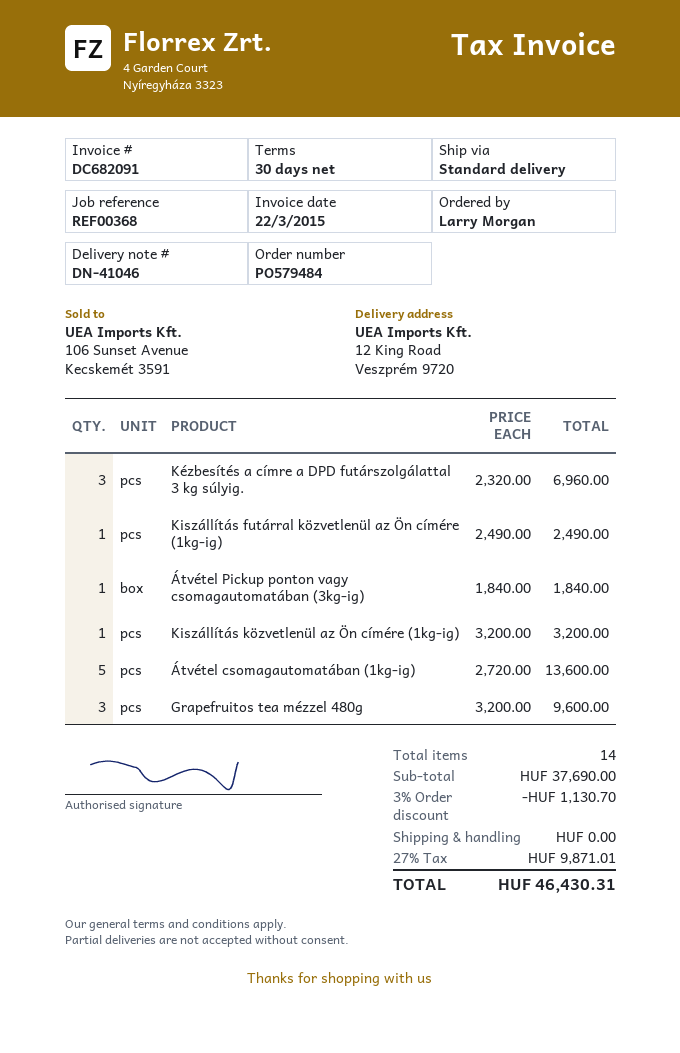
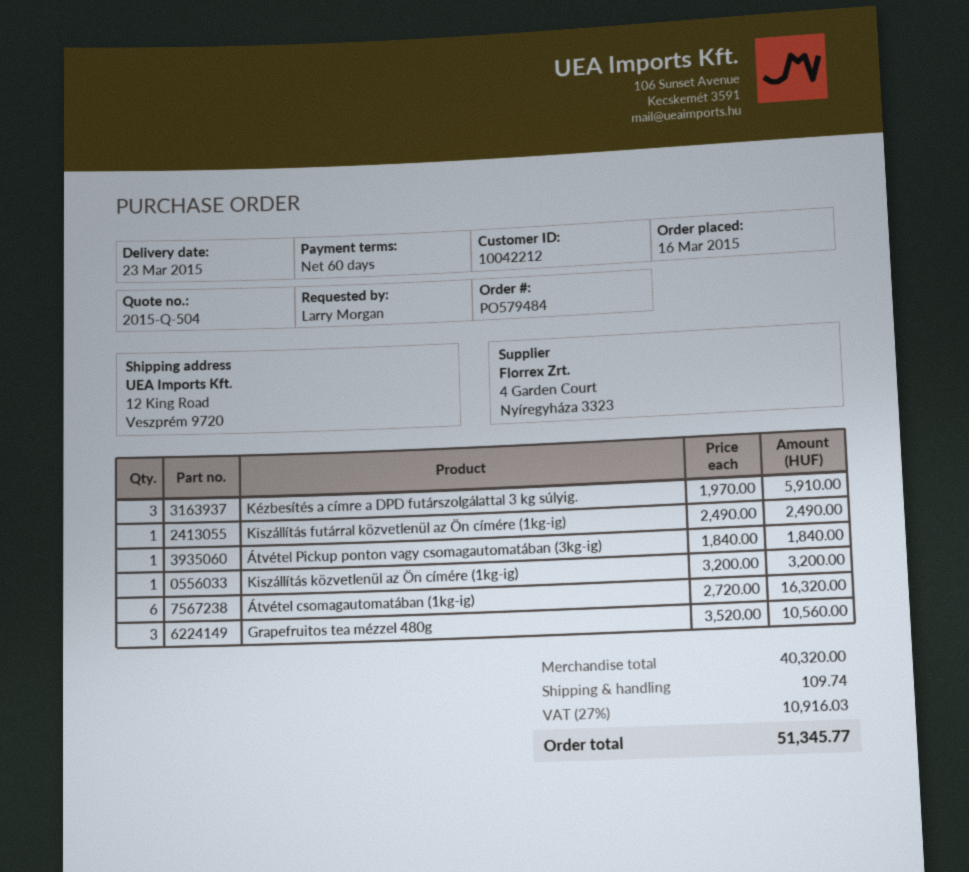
payment terms: 30 days -> 60 days
Kézbesítés a címre a DPD futárszolgálattal 3 kg súlyig.: 3 x 2320.00 = 6960.00 -> 3 x 1970.00 = 5910.00
Átvétel csomagautomatában (1kg-ig): 5 x 2720.00 = 13600.00 -> 6 x 2720.00 = 16320.00
Grapefruitos tea mézzel 480g: 3 x 3200.00 = 9600.00 -> 3 x 3520.00 = 10560.00
subtotal: 37690.00 -> 40320.00
discount: 3% = 1130.70 -> none
shipping: 0.00 -> 109.74
tax: 27% = 9871.01 -> 27% = 10916.03
total: 46430.31 -> 51345.77

